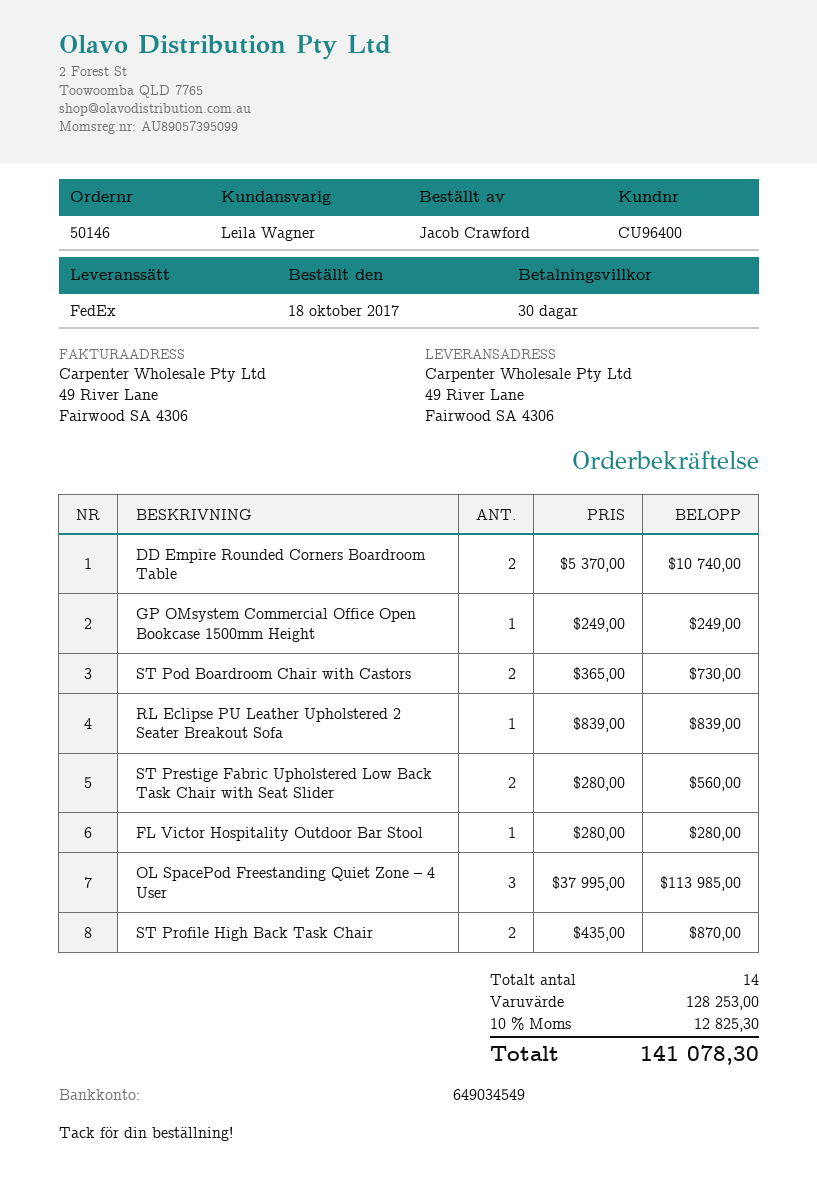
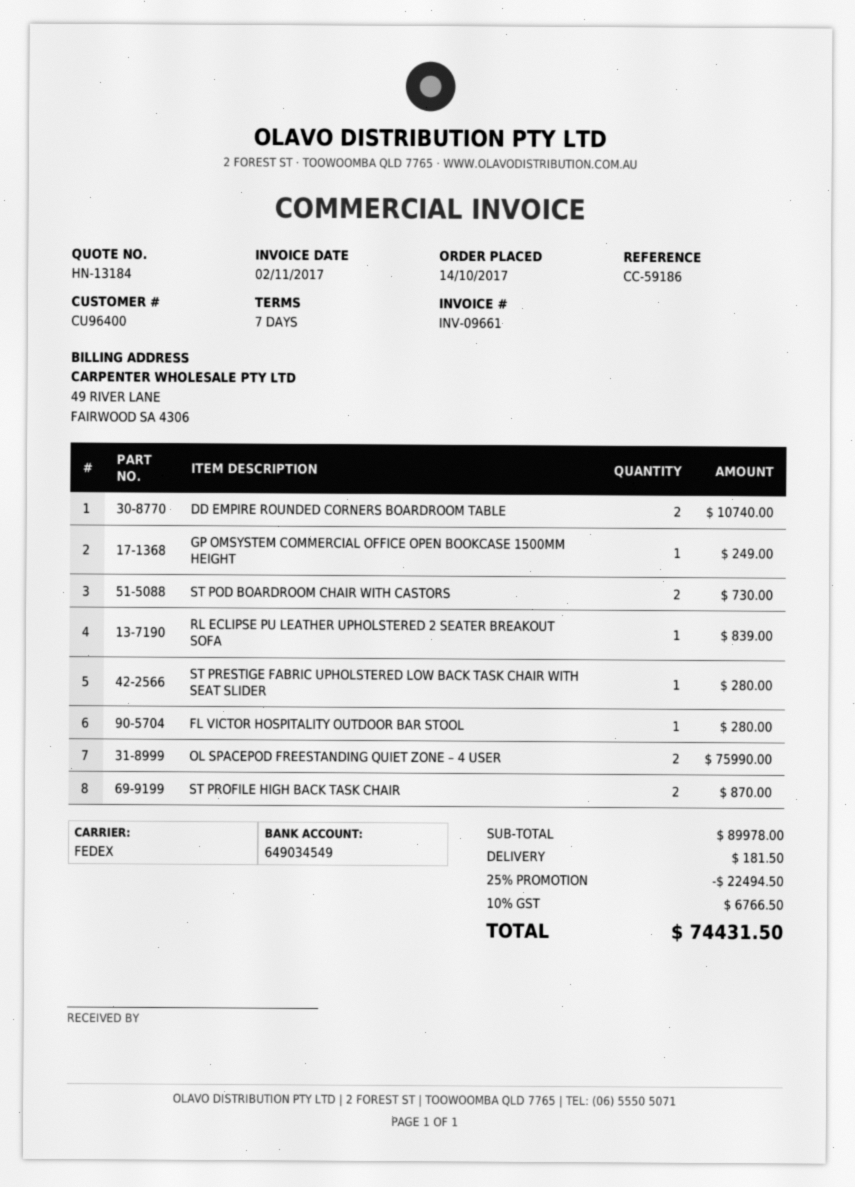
order date: 2017-10-18 -> 2017-10-14
payment terms: 30 days -> 7 days
ST Prestige Fabric Upholstered Low Back Task Chair with Seat Slider: 2 for 560.00 -> 1 for 280.00
OL SpacePod Freestanding Quiet Zone – 4 User: 3 for 113985.00 -> 2 for 75990.00
subtotal: 128253.00 -> 89978.00
discount: none -> 25% = 22494.50
shipping: none -> 181.50
tax: 10% = 12825.30 -> 10% = 6766.50
total: 141078.30 -> 74431.50

